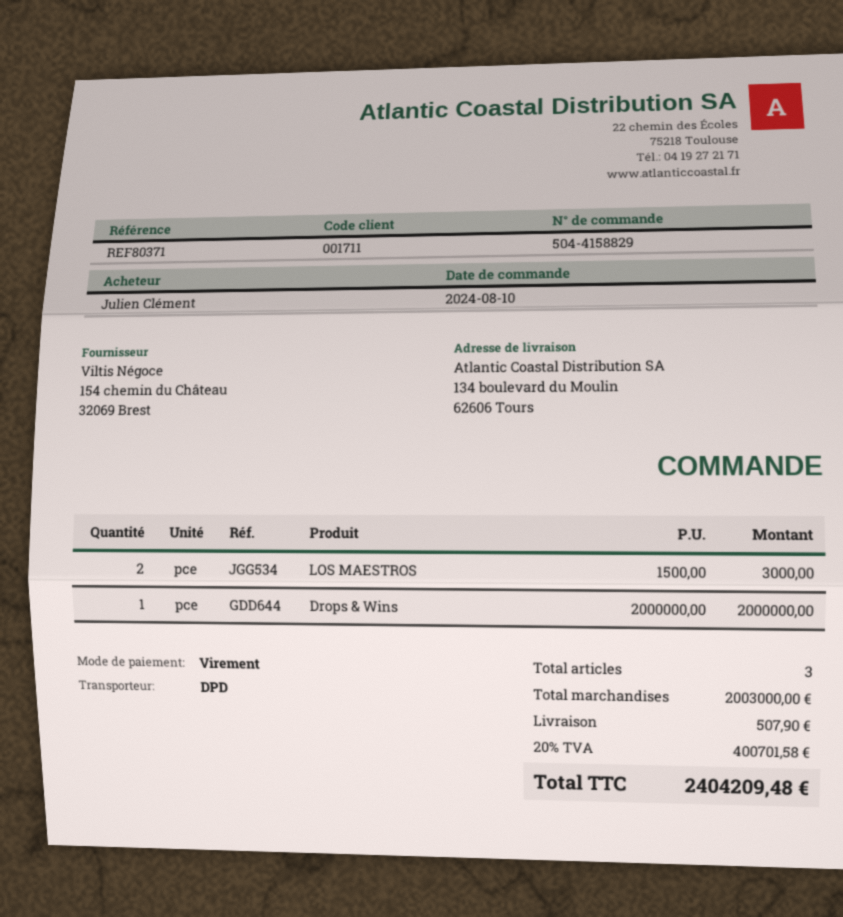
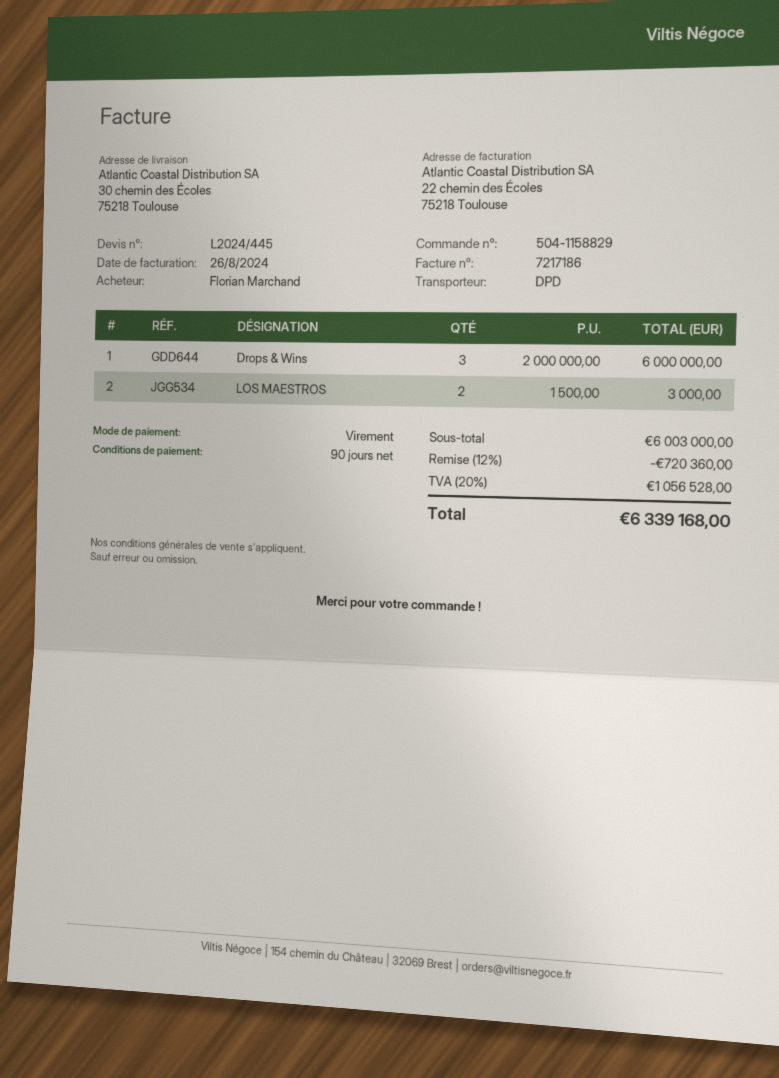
order number: 504-4158829 -> 504-1158829
ordered by: Julien Clément -> Florian Marchand
ship to: 134 boulevard du Moulin, 62606 Tours -> 30 chemin des Écoles, 75218 Toulouse
Drops & Wins: 1 x 2000000.00 = 2000000.00 -> 3 x 2000000.00 = 6000000.00
subtotal: 2003000.00 -> 6003000.00
discount: none -> 12% = 720360.00
shipping: 507.90 -> none
tax: 20% = 400701.58 -> 20% = 1056528.00
total: 2404209.48 -> 6339168.00

